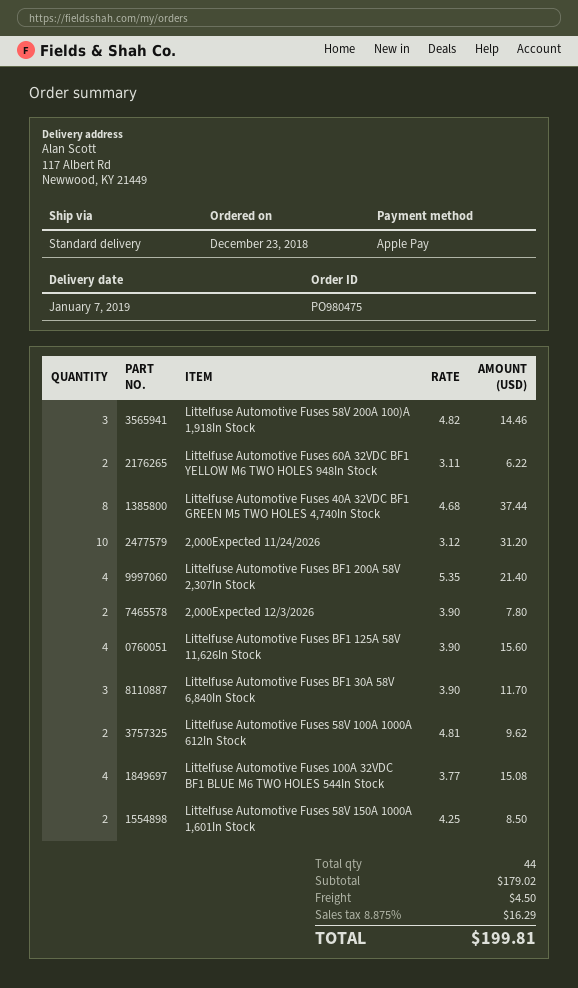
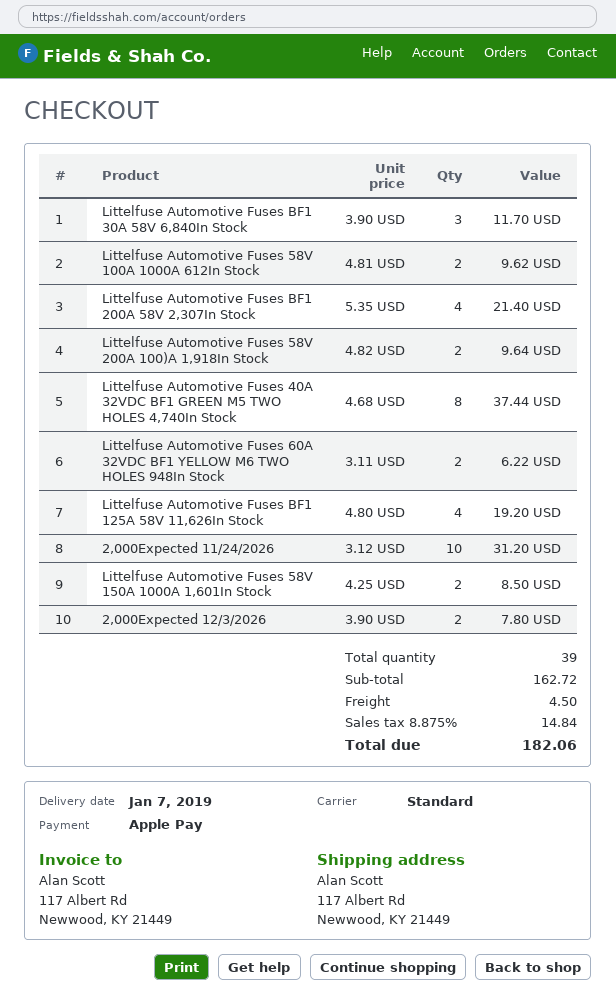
Littelfuse Automotive Fuses 58V 200A 100)A 1,918In Stock: 3 x 4.82 = 14.46 -> 2 x 4.82 = 9.64
Littelfuse Automotive Fuses BF1 125A 58V 11,626In Stock: 4 x 3.90 = 15.60 -> 4 x 4.80 = 19.20
Littelfuse Automotive Fuses 100A 32VDC BF1 BLUE M6 TWO HOLES 544In Stock: 4 x 3.77 = 15.08 -> none
total quantity: 44 -> 39
subtotal: 179.02 -> 162.72
tax: 8.875% = 16.29 -> 8.875% = 14.84
total: 199.81 -> 182.06

